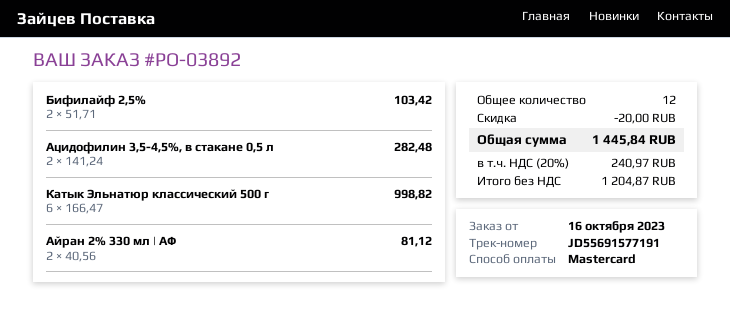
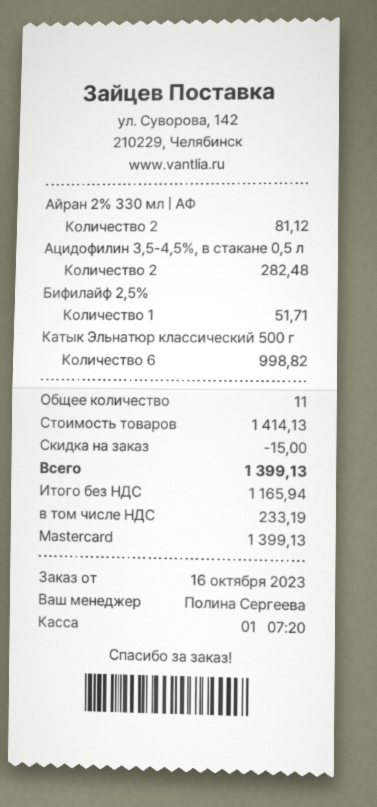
Бифилайф 2,5%: 2 for 103.42 -> 1 for 51.71
total quantity: 12 -> 11
discount: 20.00 -> 15.00
net: 1204.87 -> 1165.94
tax: 240.97 -> 233.19
total: 1445.84 -> 1399.13

